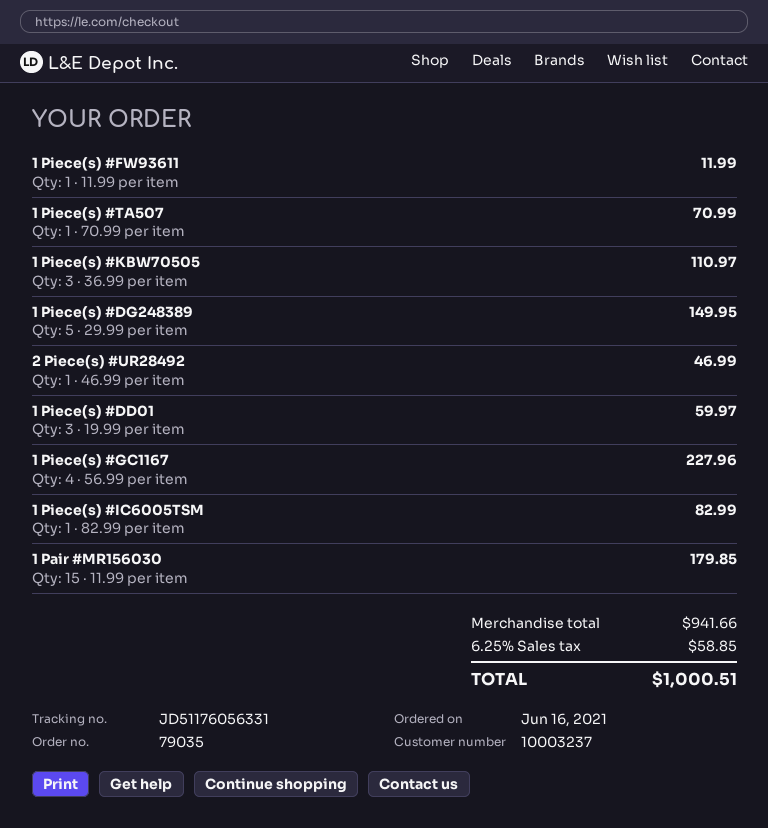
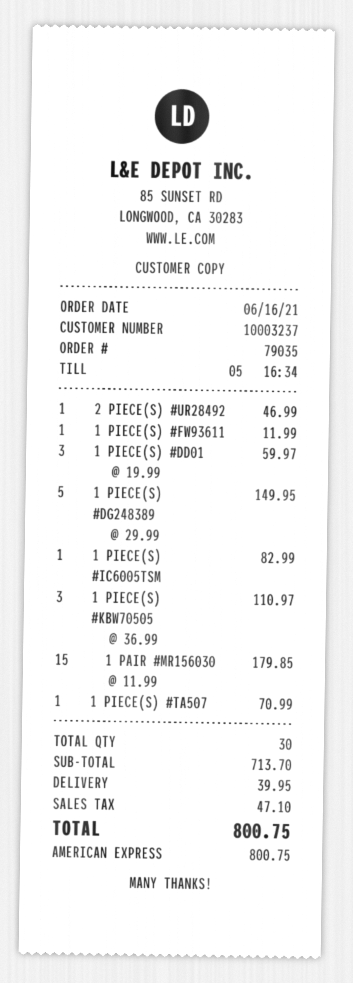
1 Piece(s) #GC1167: 4 x 56.99 = 227.96 -> none
subtotal: 941.66 -> 713.70
shipping: none -> 39.95
tax: 58.85 -> 47.10
total: 1000.51 -> 800.75

